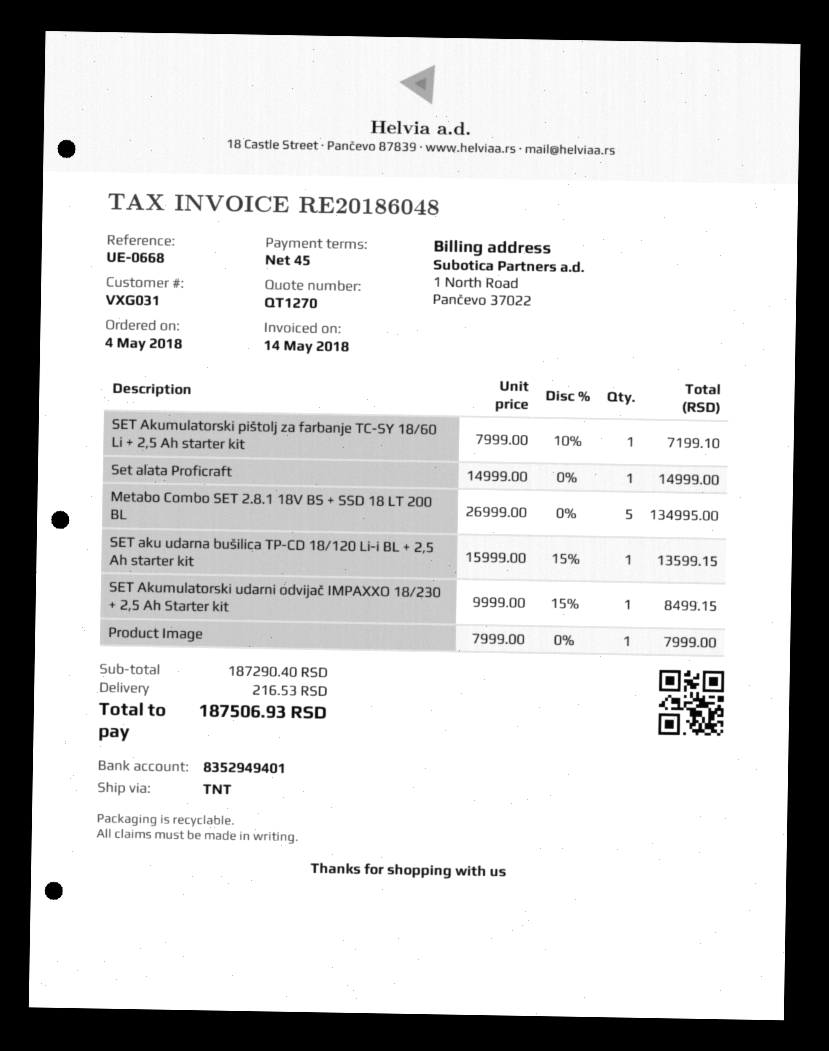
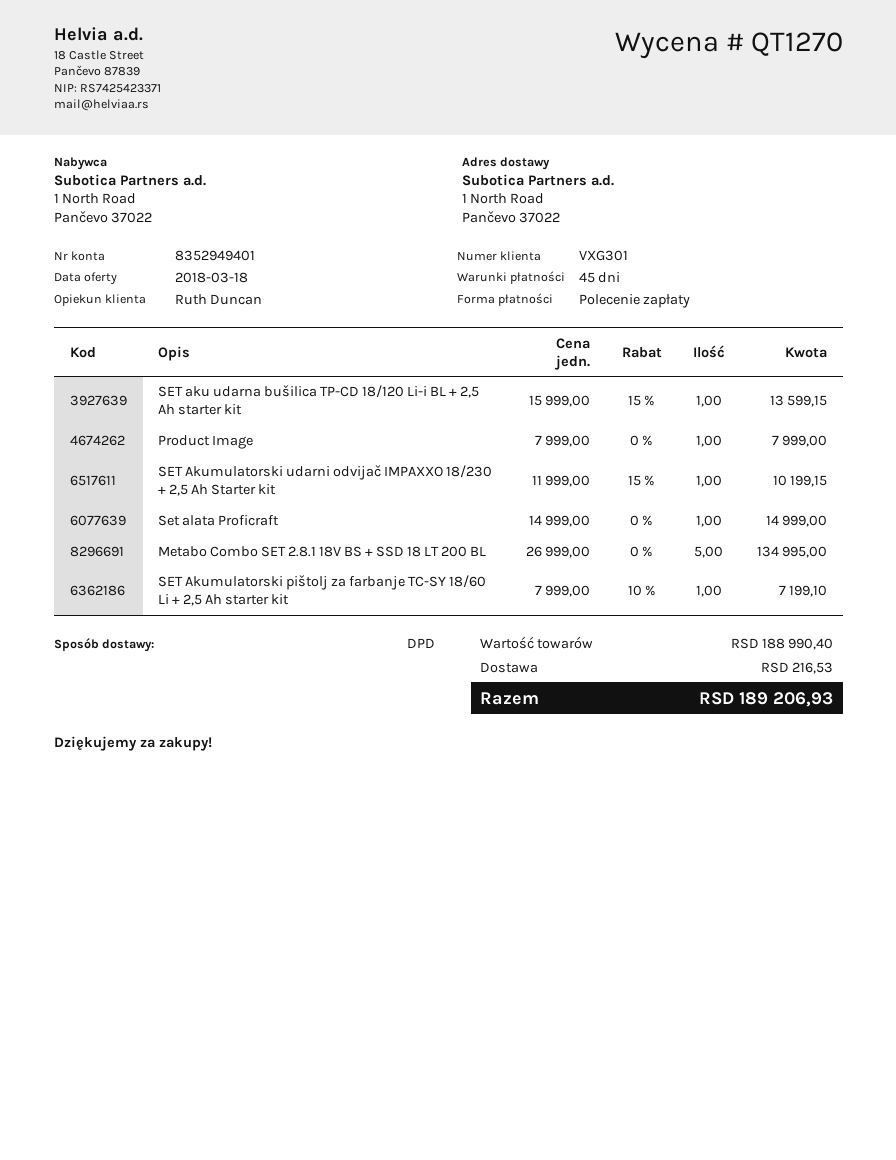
customer number: VXG031 -> VXG301
shipping method: TNT -> DPD
SET Akumulatorski udarni odvijač IMPAXXO 18/230 + 2,5 Ah Starter kit: 1 x 9999.00 - 15% = 8499.15 -> 1 x 11999.00 - 15% = 10199.15
subtotal: 187290.40 -> 188990.40
total: 187506.93 -> 189206.93

